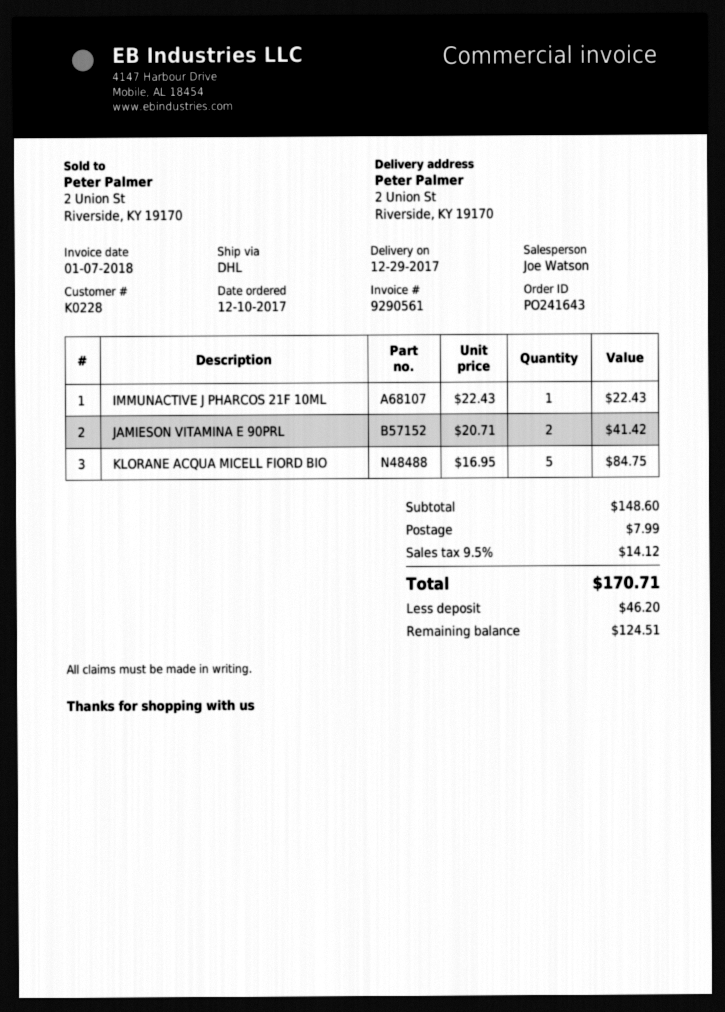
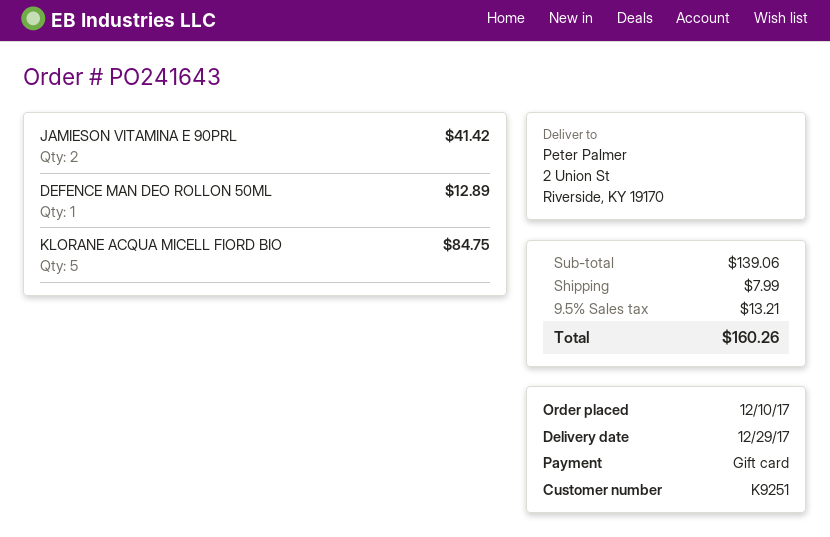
customer number: K0228 -> K9251
IMMUNACTIVE J PHARCOS 21F 10ML: 1 for 22.43 -> none
DEFENCE MAN DEO ROLLON 50ML: none -> 1 for 12.89
subtotal: 148.60 -> 139.06
tax: 9.5% = 14.12 -> 9.5% = 13.21
total: 170.71 -> 160.26

